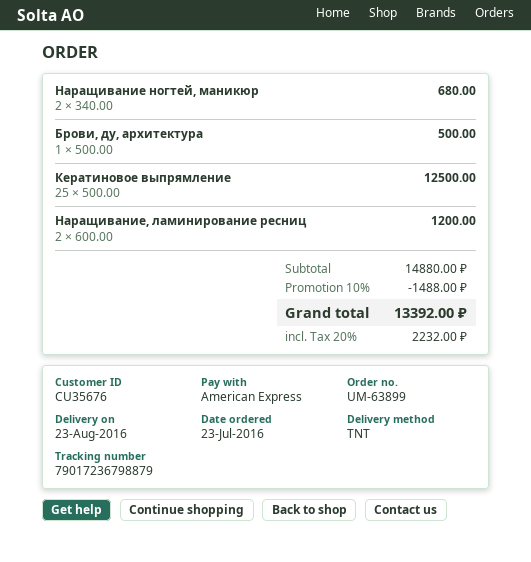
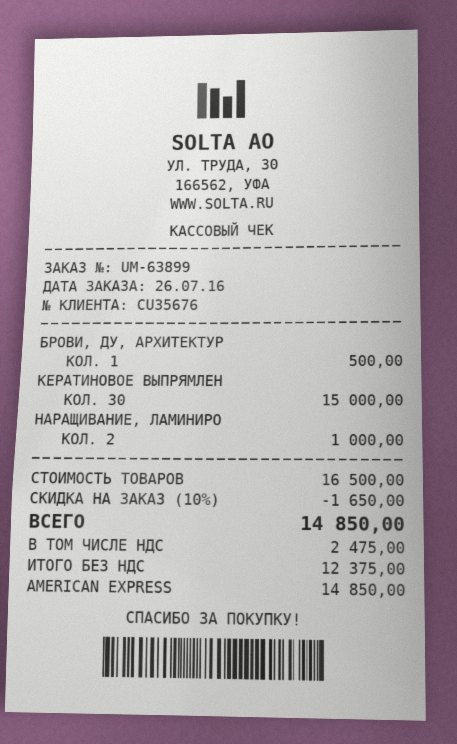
order date: 2016-07-23 -> 2016-07-26
Наращивание ногтей, маникюр: 2 for 680.00 -> none
Кератиновое выпрямление: 25 for 12500.00 -> 30 for 15000.00
Наращивание, ламинирование ресниц: 2 for 1200.00 -> 2 for 1000.00
subtotal: 14880.00 -> 16500.00
discount: 10% = 1488.00 -> 10% = 1650.00
tax: 2232.00 -> 2475.00
total: 13392.00 -> 14850.00

